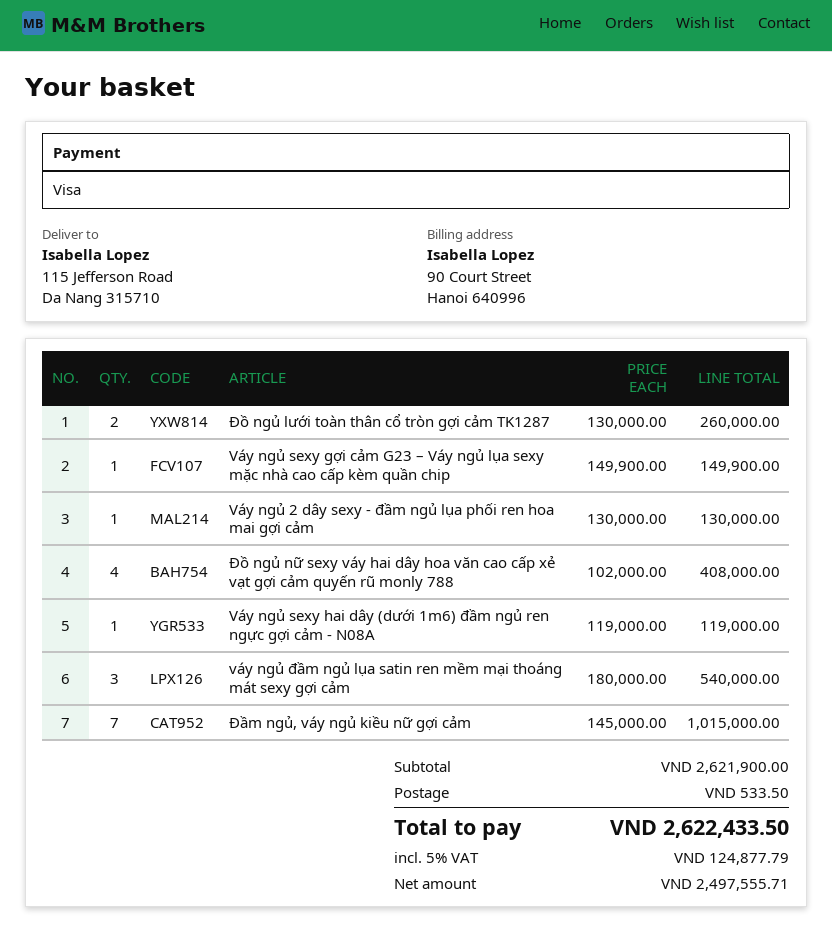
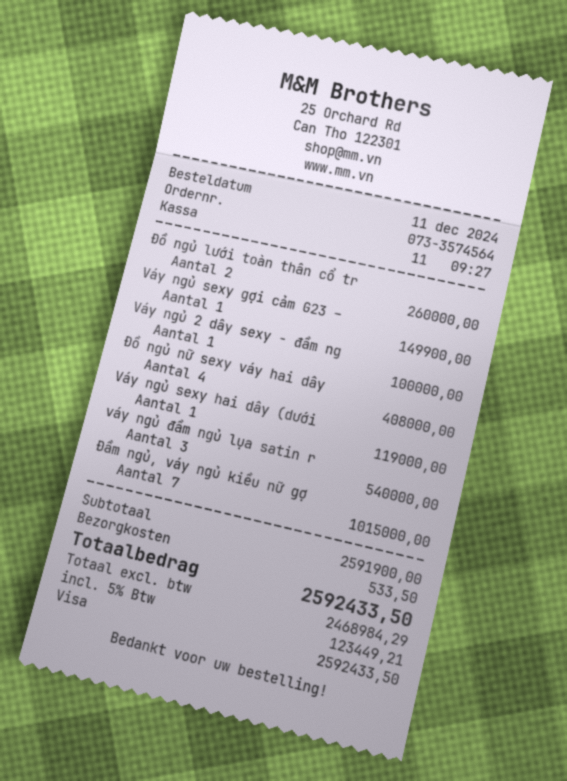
Váy ngủ 2 dây sexy - đầm ngủ lụa phối ren hoa mai gợi cảm: 1 for 130000.00 -> 1 for 100000.00
subtotal: 2621900.00 -> 2591900.00
net: 2497555.71 -> 2468984.29
tax: 5% = 124877.79 -> 5% = 123449.21
total: 2622433.50 -> 2592433.50

